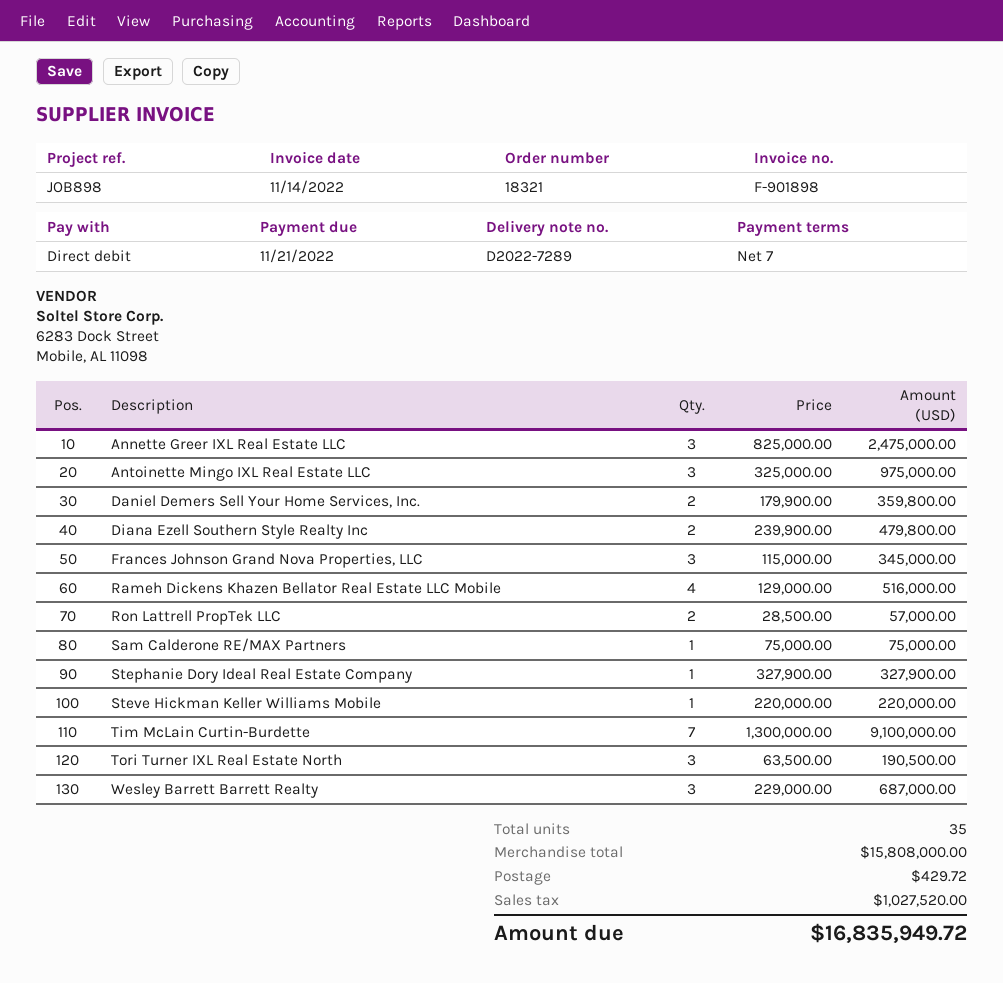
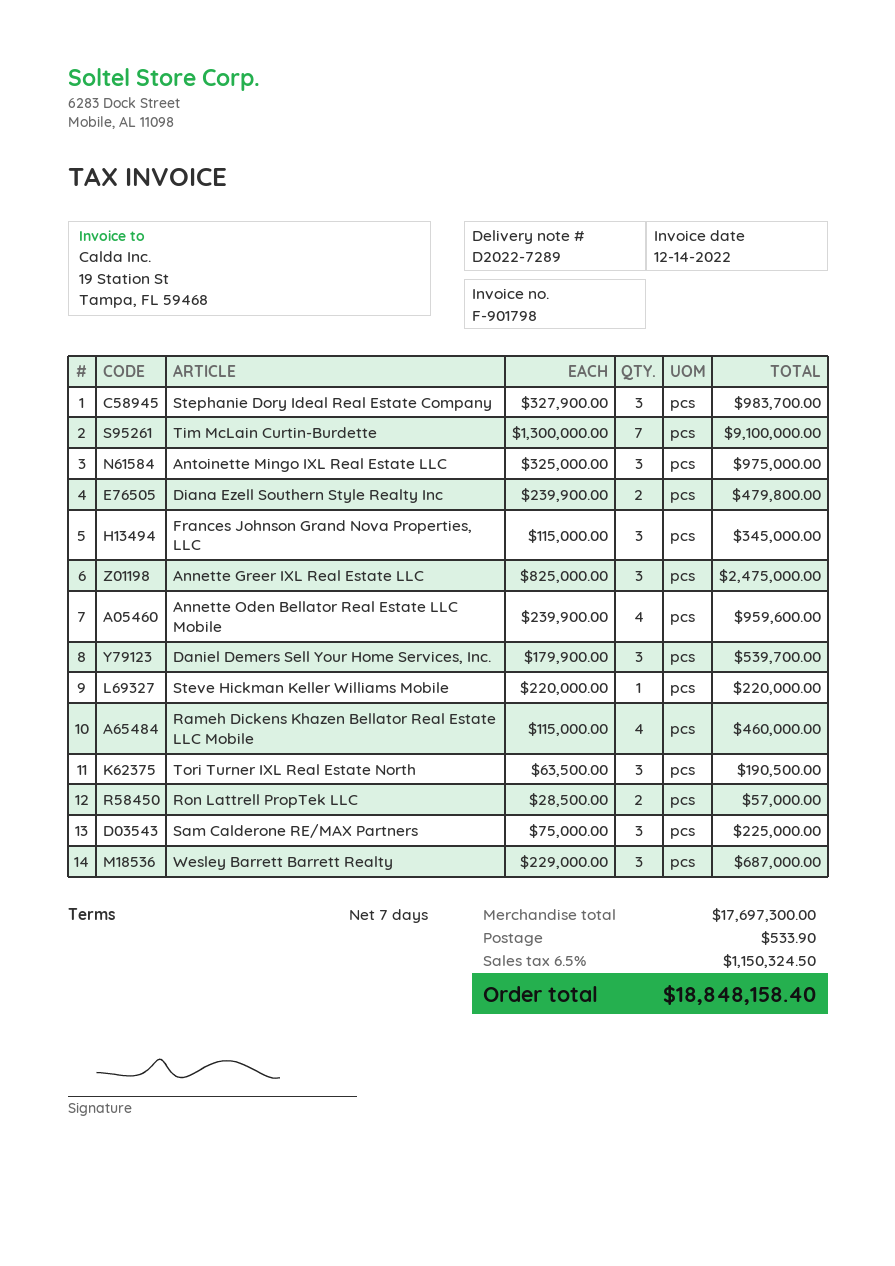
invoice number: F-901898 -> F-901798
invoice date: 2022-11-14 -> 2022-12-14
Daniel Demers Sell Your Home Services, Inc.: 2 x 179900.00 = 359800.00 -> 3 x 179900.00 = 539700.00
Rameh Dickens Khazen Bellator Real Estate LLC Mobile: 4 x 129000.00 = 516000.00 -> 4 x 115000.00 = 460000.00
Sam Calderone RE/MAX Partners: 1 x 75000.00 = 75000.00 -> 3 x 75000.00 = 225000.00
Stephanie Dory Ideal Real Estate Company: 1 x 327900.00 = 327900.00 -> 3 x 327900.00 = 983700.00
Annette Oden Bellator Real Estate LLC Mobile: none -> 4 x 239900.00 = 959600.00
subtotal: 15808000.00 -> 17697300.00
shipping: 429.72 -> 533.90
tax: 1027520.00 -> 1150324.50
total: 16835949.72 -> 18848158.40

